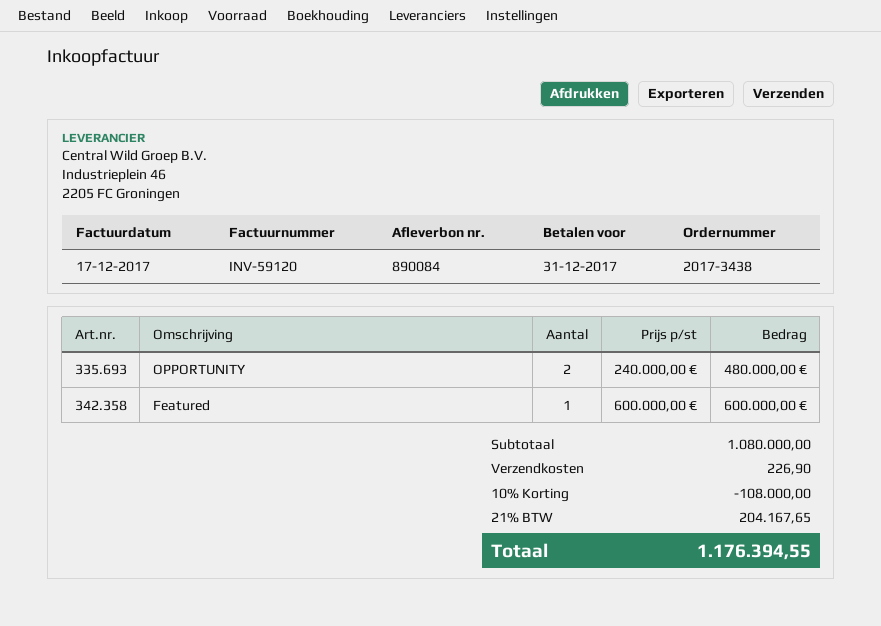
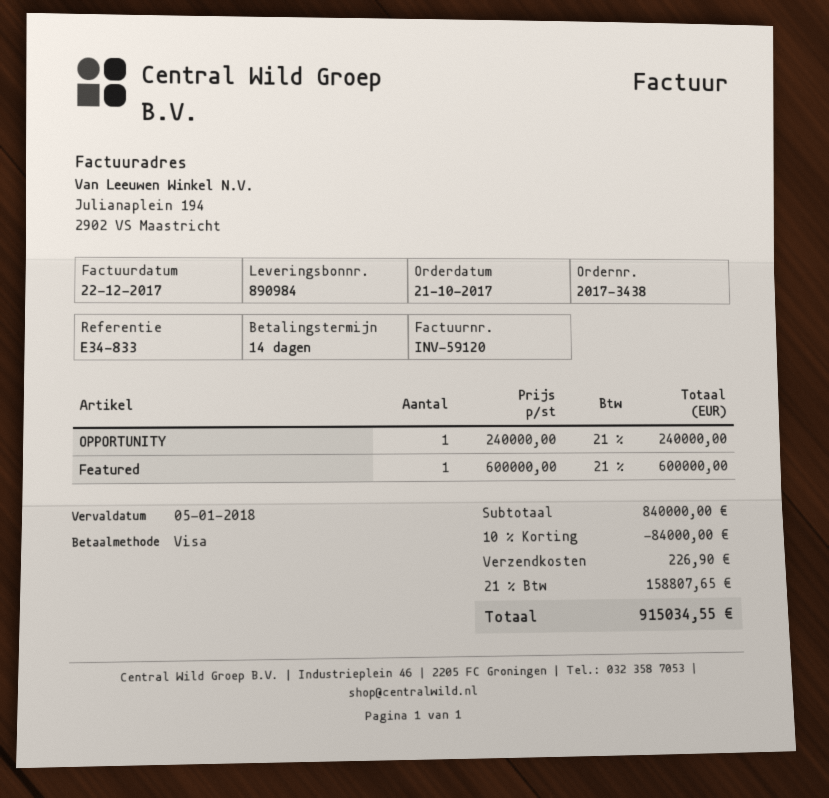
delivery note number: 890084 -> 890984
invoice date: 2017-12-17 -> 2017-12-22
due date: 2017-12-31 -> 2018-01-05
OPPORTUNITY: 2 x 240000.00 = 480000.00 -> 1 x 240000.00 = 240000.00
subtotal: 1080000.00 -> 840000.00
discount: 10% = 108000.00 -> 10% = 84000.00
tax: 21% = 204167.65 -> 21% = 158807.65
total: 1176394.55 -> 915034.55

